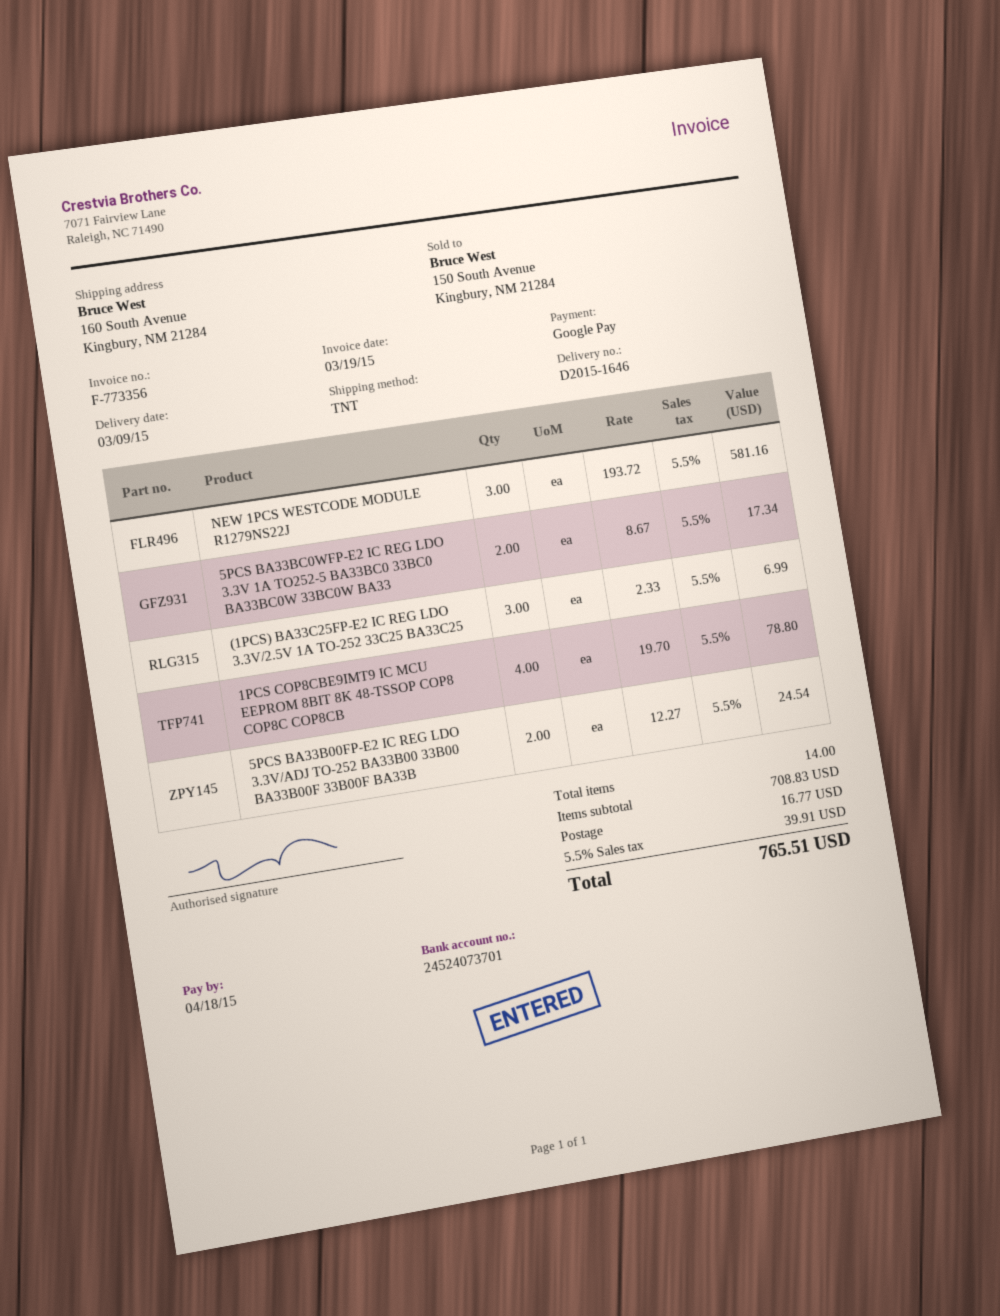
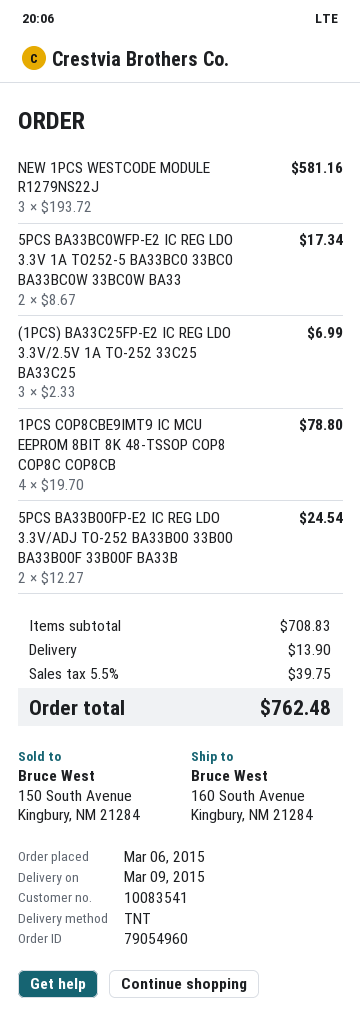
shipping: 16.77 -> 13.90
tax: 5.5% = 39.91 -> 5.5% = 39.75
total: 765.51 -> 762.48

